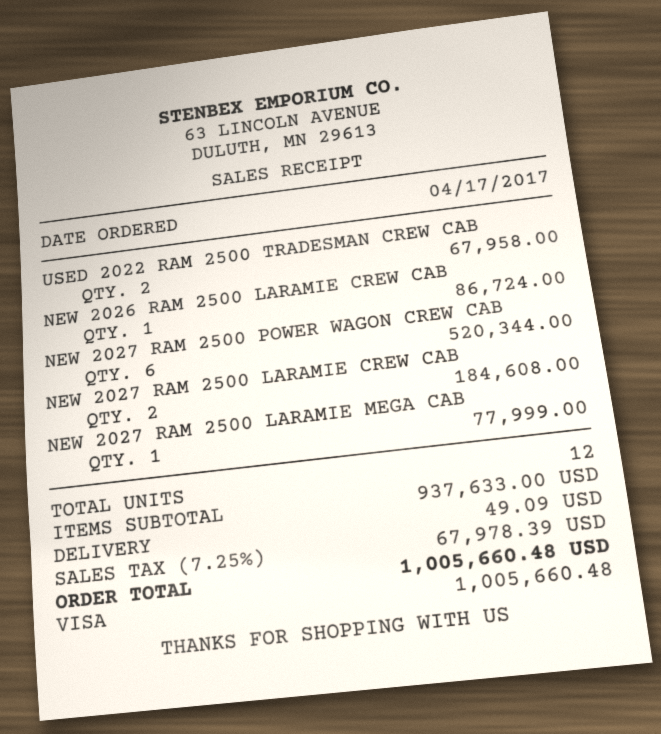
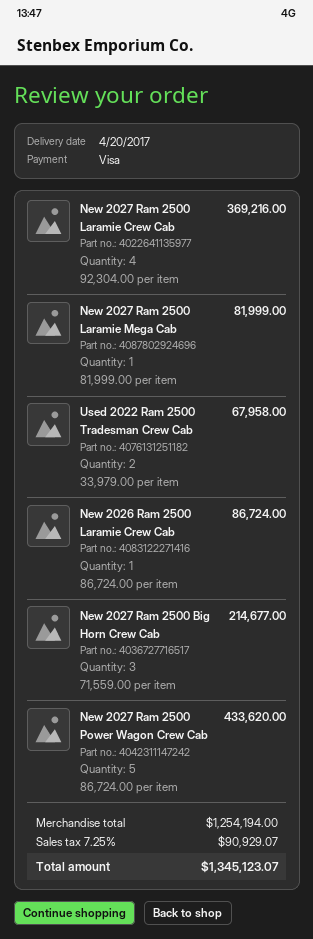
NEW 2027 RAM 2500 POWER WAGON CREW CAB: 6 for 520344.00 -> 5 for 433620.00
NEW 2027 RAM 2500 LARAMIE CREW CAB: 2 for 184608.00 -> 4 for 369216.00
NEW 2027 RAM 2500 LARAMIE MEGA CAB: 1 for 77999.00 -> 1 for 81999.00
New 2027 Ram 2500 Big Horn Crew Cab: none -> 3 for 214677.00
subtotal: 937633.00 -> 1254194.00
shipping: 49.09 -> none
tax: 7.25% = 67978.39 -> 7.25% = 90929.07
total: 1005660.48 -> 1345123.07

